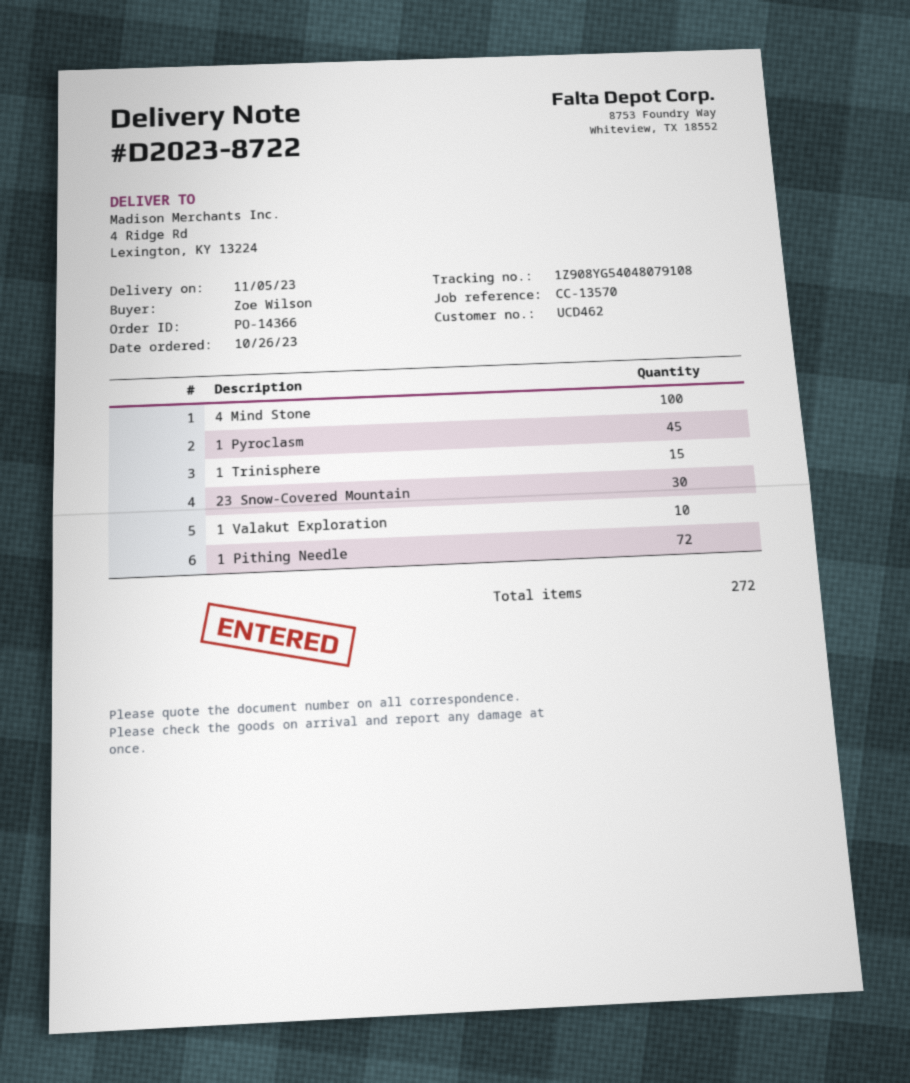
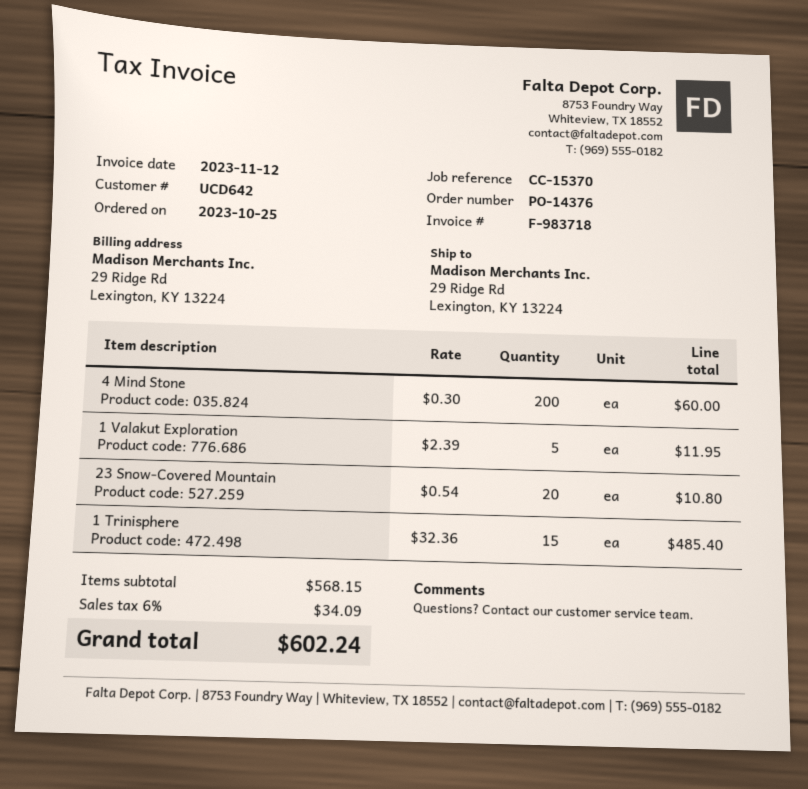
order number: PO-14366 -> PO-14376
order date: 2023-10-26 -> 2023-10-25
customer number: UCD462 -> UCD642
reference: CC-13570 -> CC-15370
ship to: 4 Ridge Rd, Lexington, KY 13224 -> 29 Ridge Rd, Lexington, KY 13224
4 Mind Stone: 100 -> 200
1 Pyroclasm: 45 -> none
23 Snow-Covered Mountain: 30 -> 20
1 Valakut Exploration: 10 -> 5
1 Pithing Needle: 72 -> none

